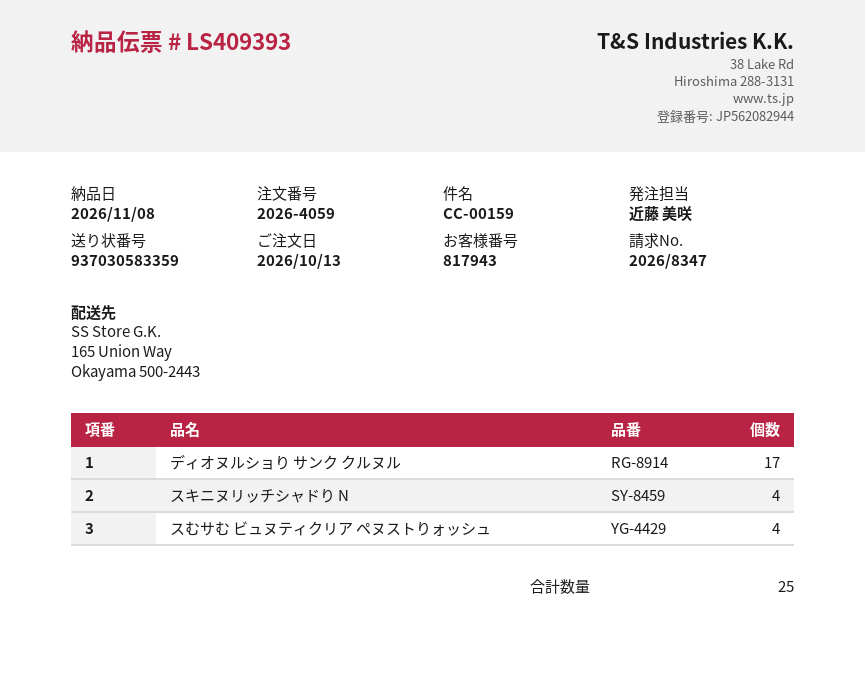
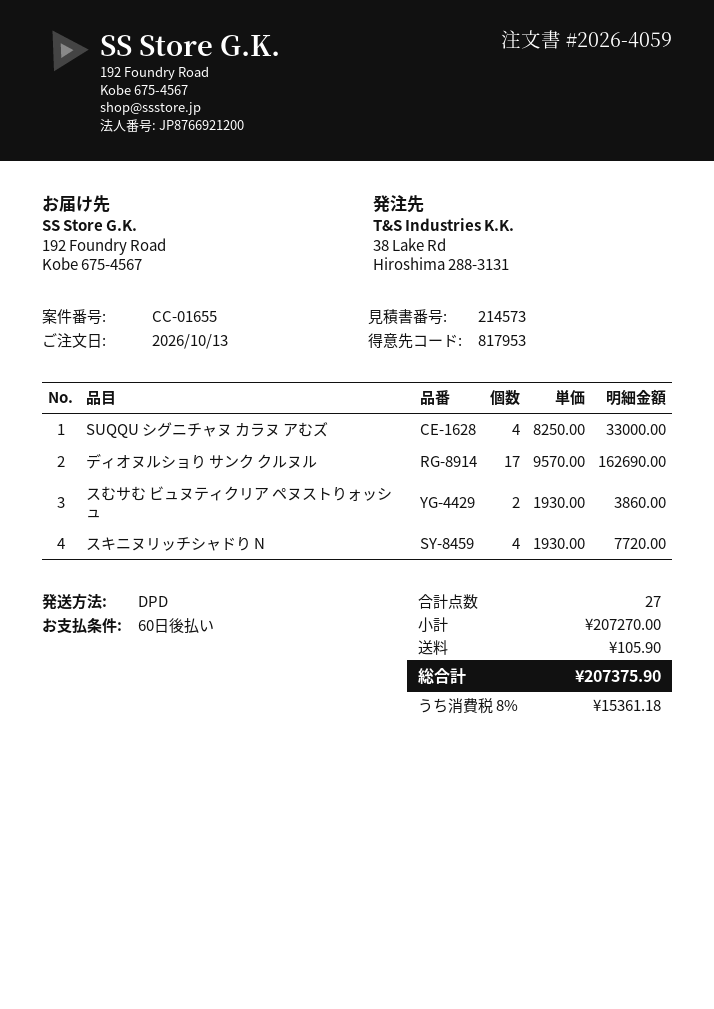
customer number: 817943 -> 817953
reference: CC-00159 -> CC-01655
ship to: 165 Union Way, Okayama 500-2443 -> 192 Foundry Road, Kobe 675-4567
スむサむ ビュヌティクリア ペヌストりォッシュ: 4 -> 2
SUQQU シグニチャヌ カラヌ アむズ: none -> 4
total quantity: 25 -> 27

